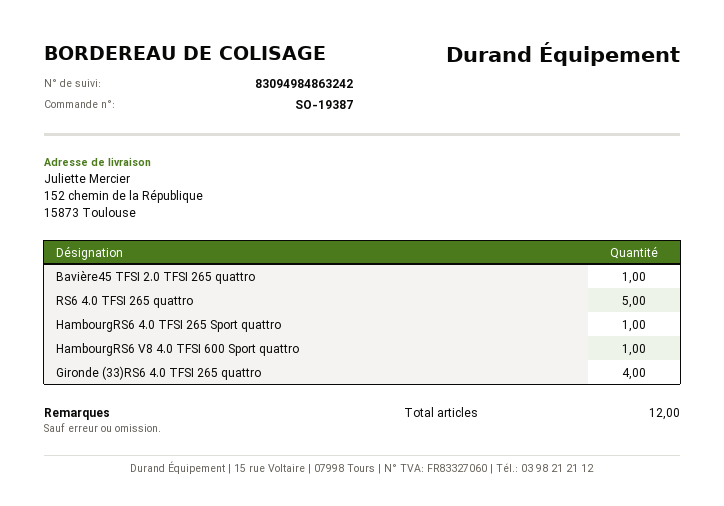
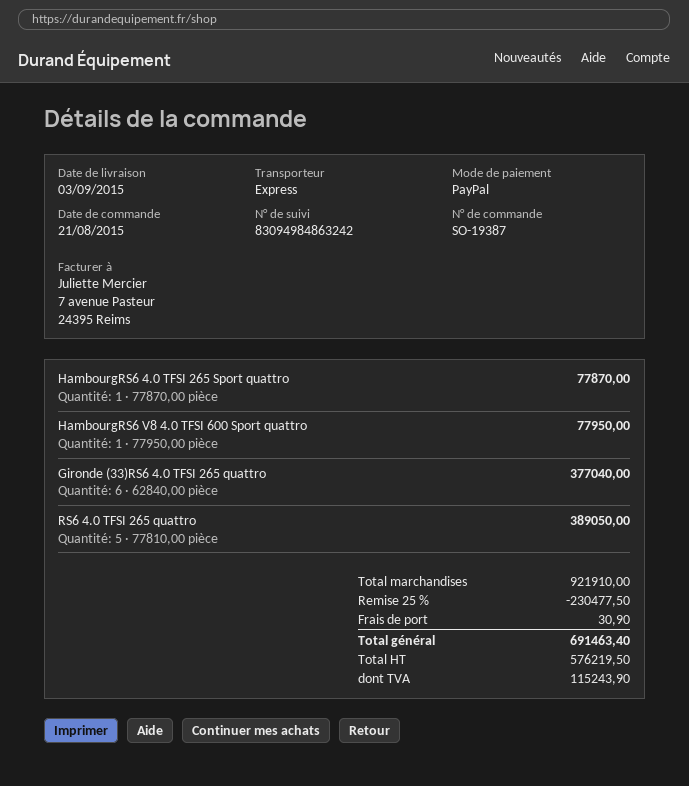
Bavière45 TFSI 2.0 TFSI 265 quattro: 1 -> none
Gironde (33)RS6 4.0 TFSI 265 quattro: 4 -> 6

